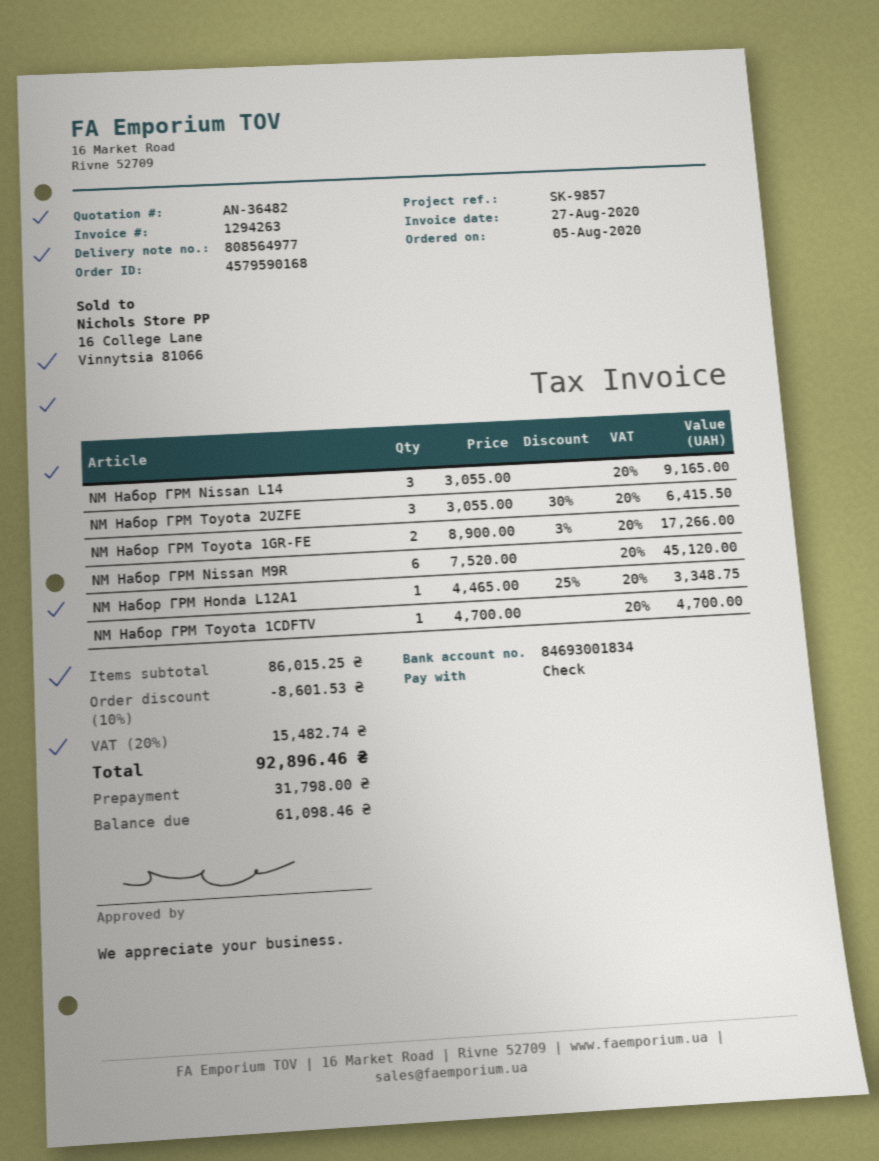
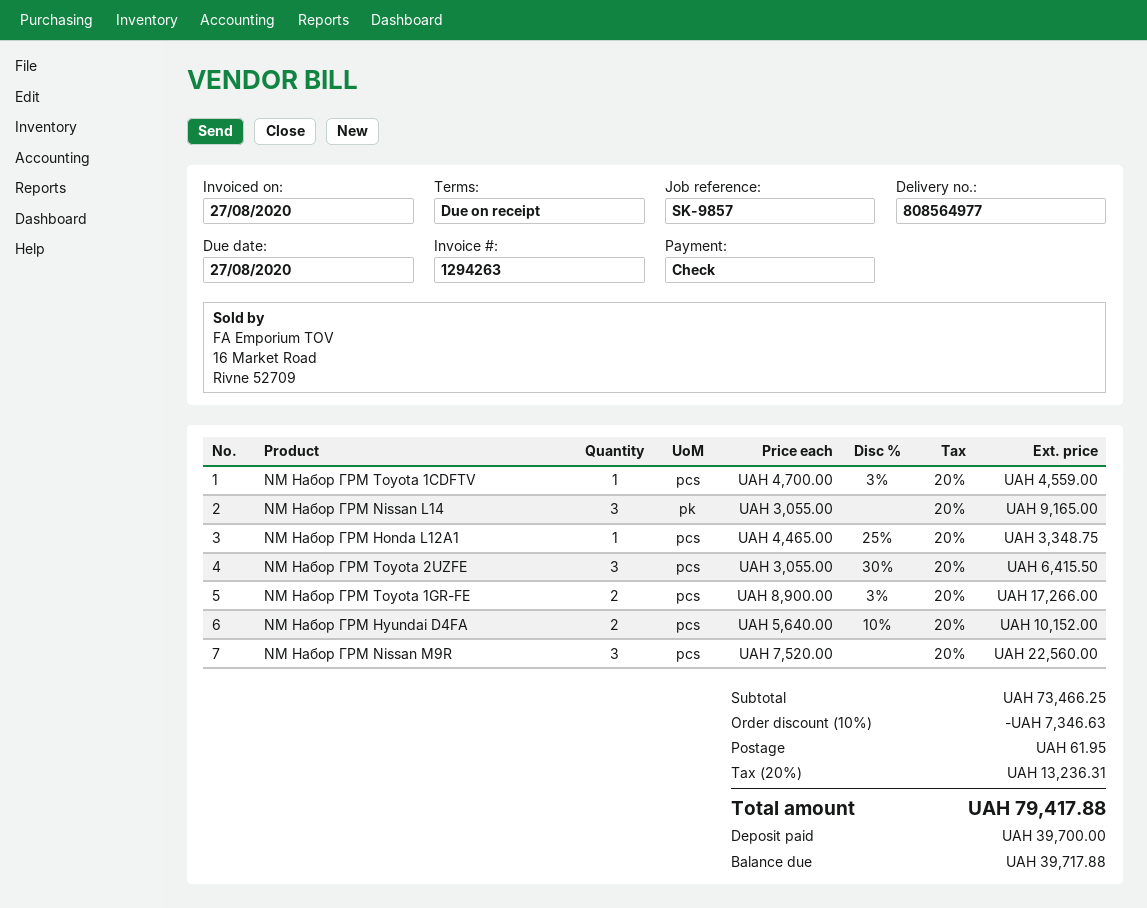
NM Набор ГРМ Nissan M9R: 6 x 7520.00 = 45120.00 -> 3 x 7520.00 = 22560.00
NM Набор ГРМ Toyota 1CDFTV: 1 x 4700.00 = 4700.00 -> 1 x 4700.00 - 3% = 4559.00
NM Набор ГРМ Hyundai D4FA: none -> 2 x 5640.00 - 10% = 10152.00
subtotal: 86015.25 -> 73466.25
discount: 10% = 8601.53 -> 10% = 7346.63
shipping: none -> 61.95
tax: 20% = 15482.74 -> 20% = 13236.31
total: 92896.46 -> 79417.88
deposit: 31798.00 -> 39700.00
balance: 61098.46 -> 39717.88

